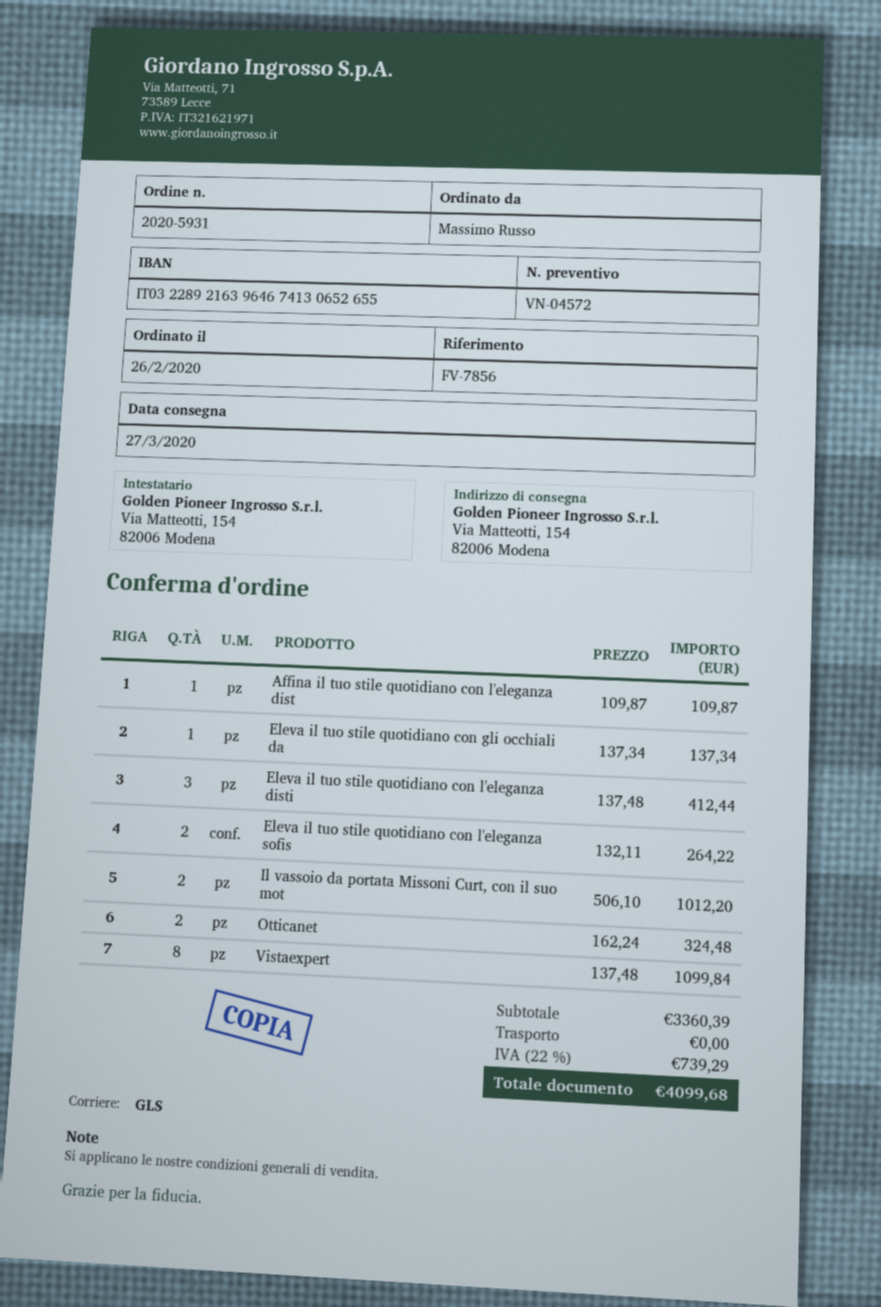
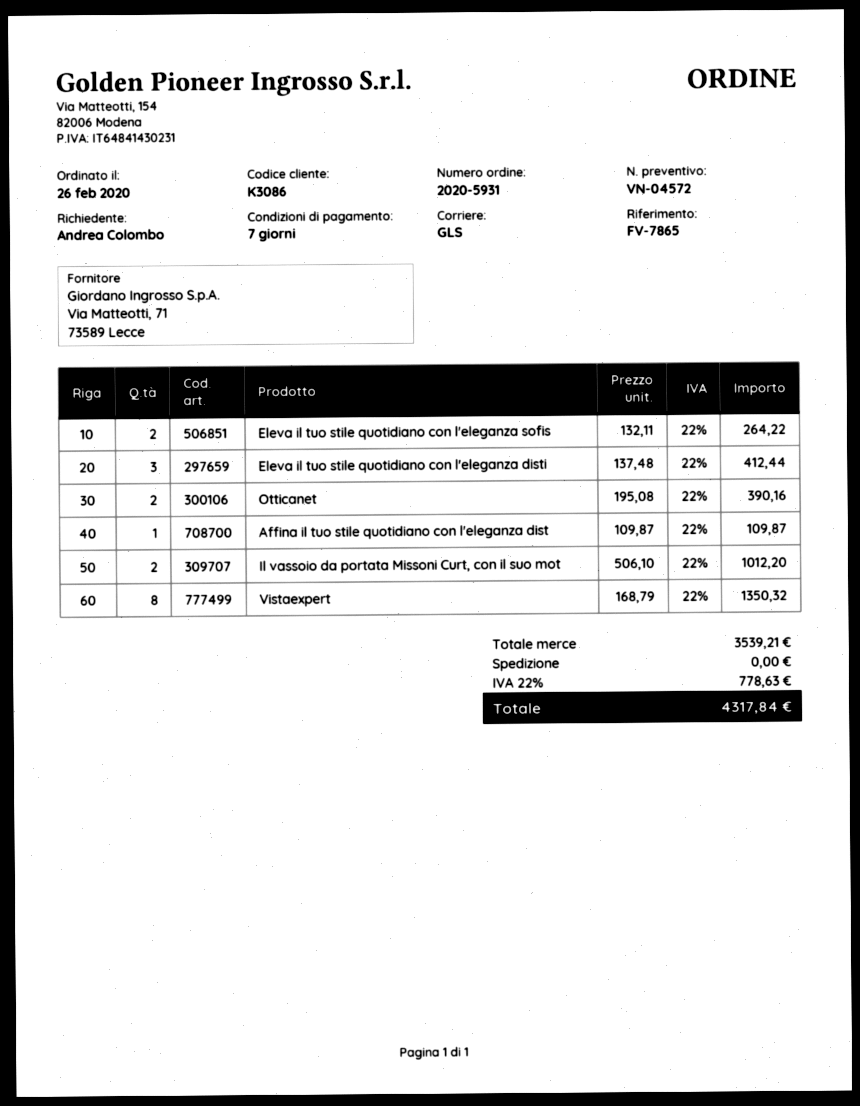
reference: FV-7856 -> FV-7865
ordered by: Massimo Russo -> Andrea Colombo
Eleva il tuo stile quotidiano con gli occhiali da: 1 x 137.34 = 137.34 -> none
Otticanet: 2 x 162.24 = 324.48 -> 2 x 195.08 = 390.16
Vistaexpert: 8 x 137.48 = 1099.84 -> 8 x 168.79 = 1350.32
subtotal: 3360.39 -> 3539.21
tax: 22% = 739.29 -> 22% = 778.63
total: 4099.68 -> 4317.84

